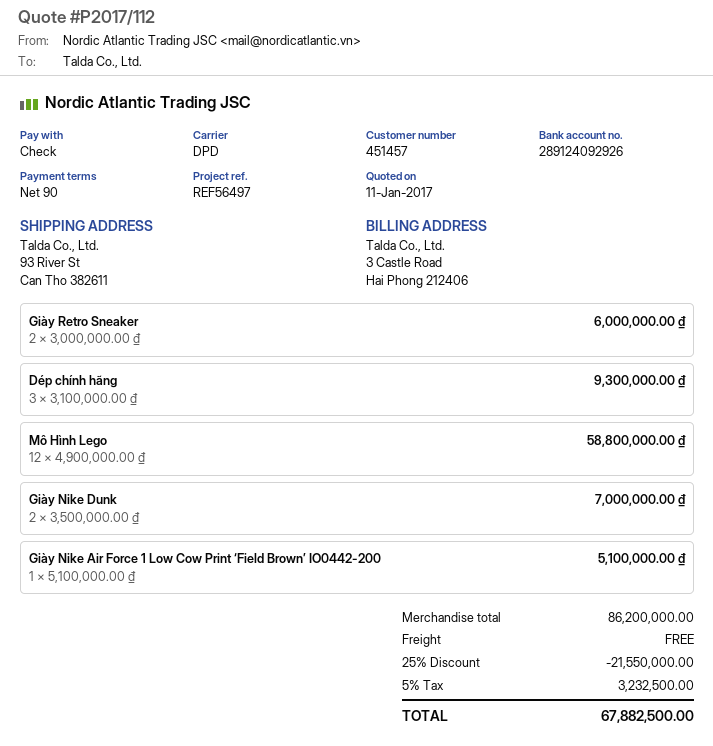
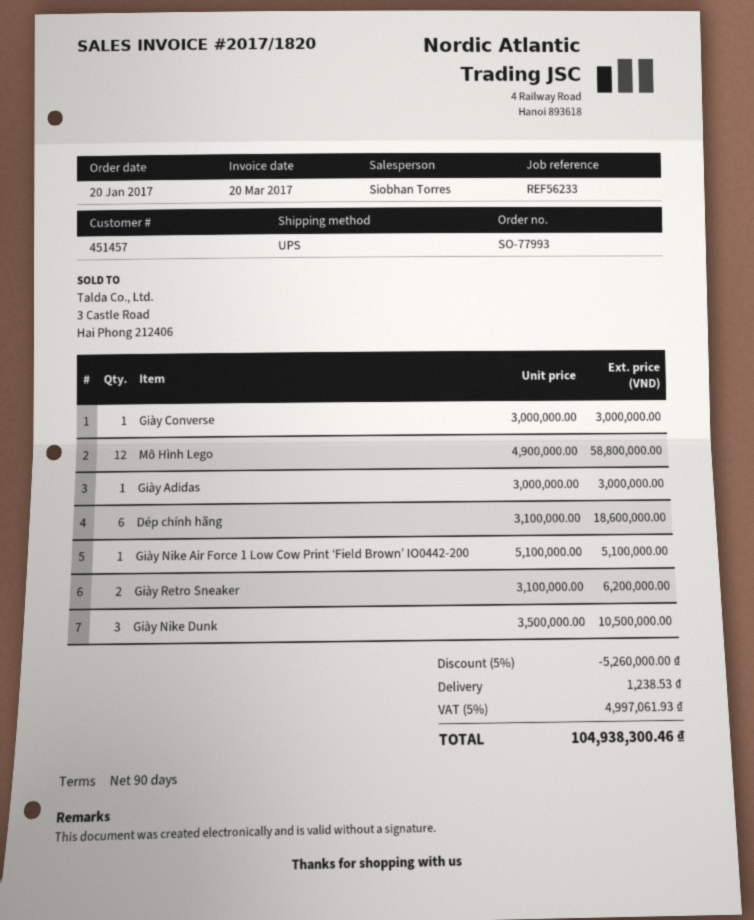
reference: REF56497 -> REF56233
shipping method: DPD -> UPS
Giày Retro Sneaker: 2 x 3000000.00 = 6000000.00 -> 2 x 3100000.00 = 6200000.00
Dép chính hãng: 3 x 3100000.00 = 9300000.00 -> 6 x 3100000.00 = 18600000.00
Giày Nike Dunk: 2 x 3500000.00 = 7000000.00 -> 3 x 3500000.00 = 10500000.00
Giày Converse: none -> 1 x 3000000.00 = 3000000.00
Giày Adidas: none -> 1 x 3000000.00 = 3000000.00
discount: 25% = 21550000.00 -> 5% = 5260000.00
shipping: 0.00 -> 1238.53
tax: 5% = 3232500.00 -> 5% = 4997061.93
total: 67882500.00 -> 104938300.46

